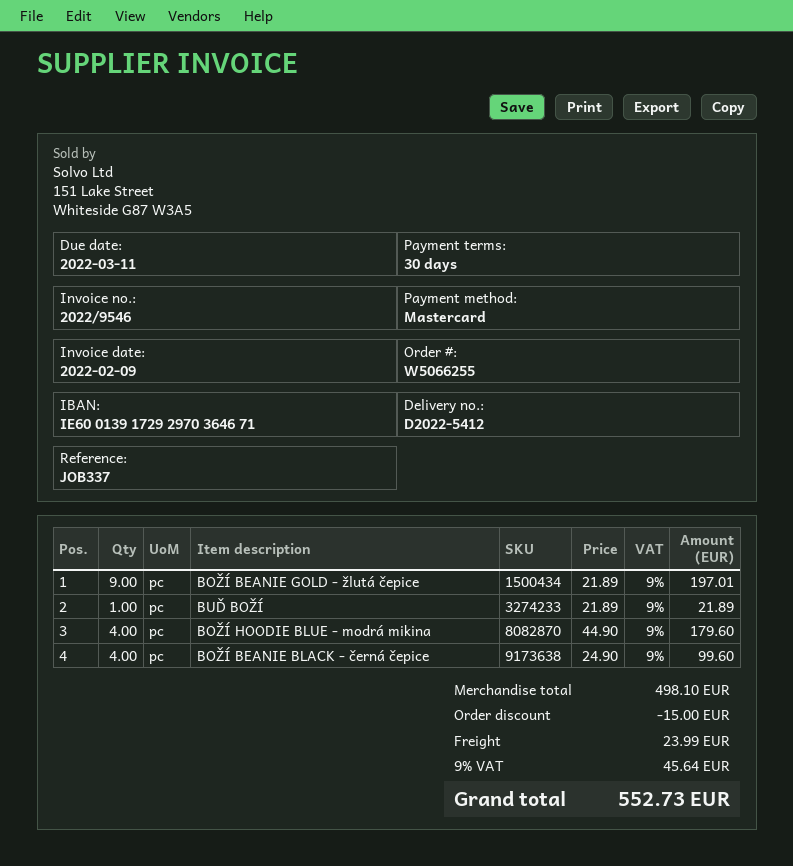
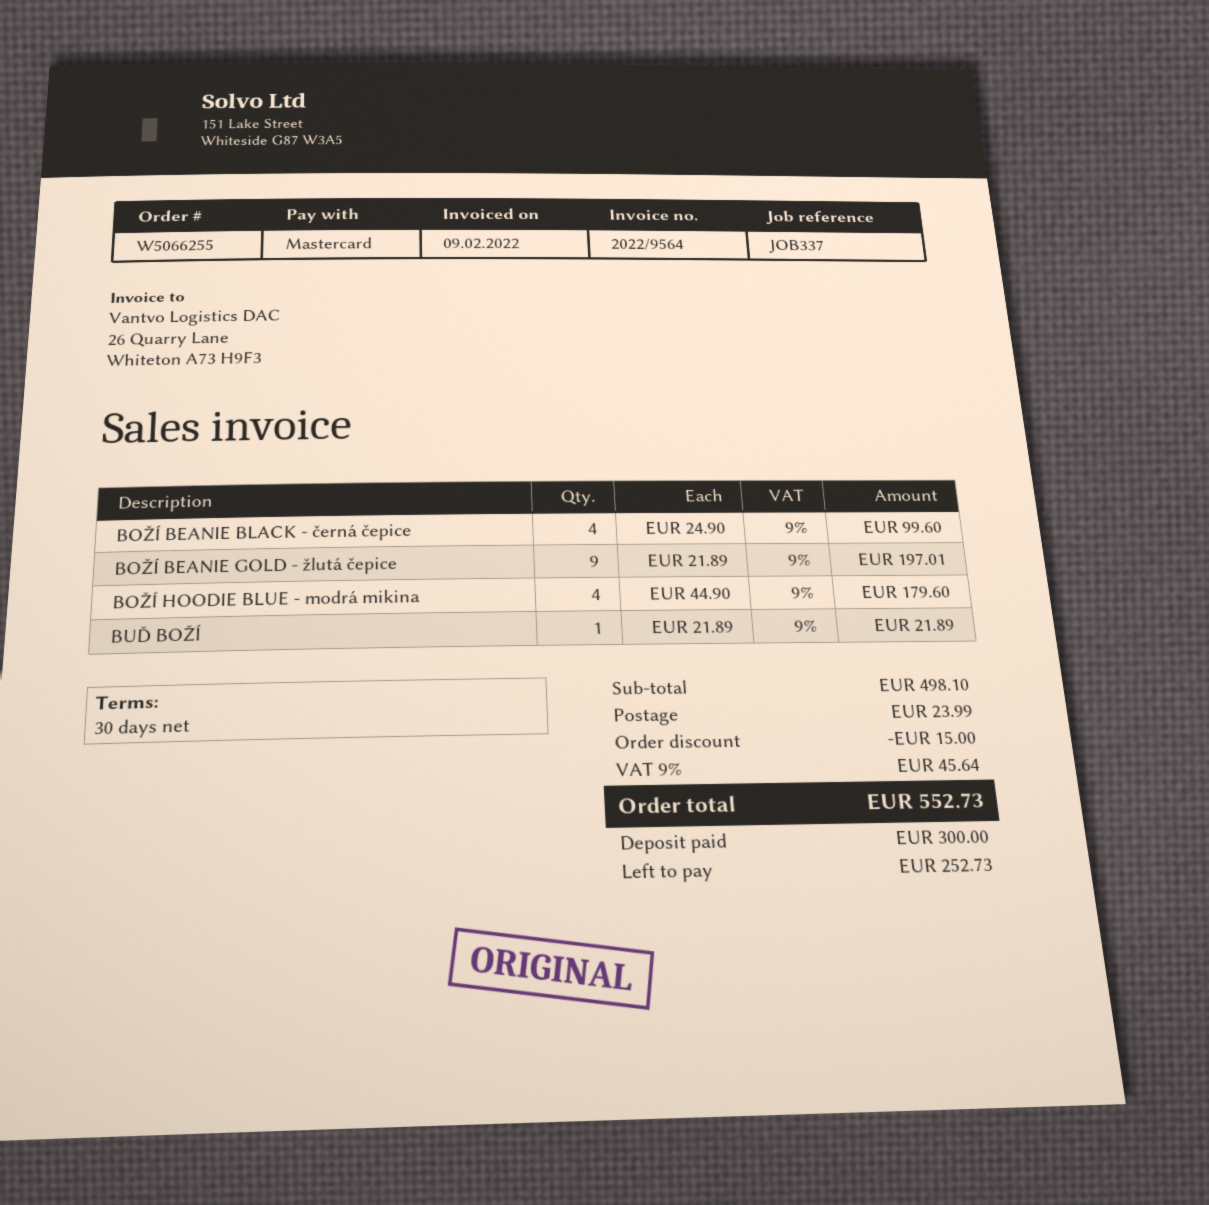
invoice number: 2022/9546 -> 2022/9564

